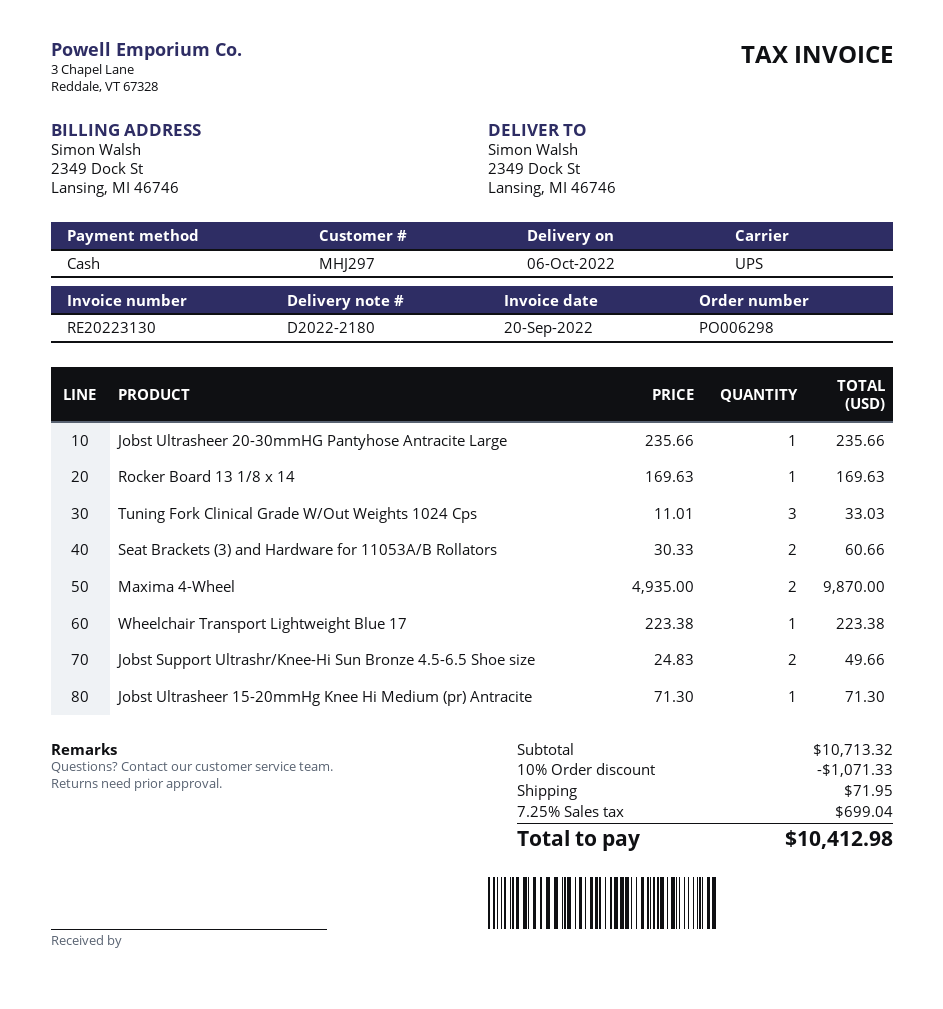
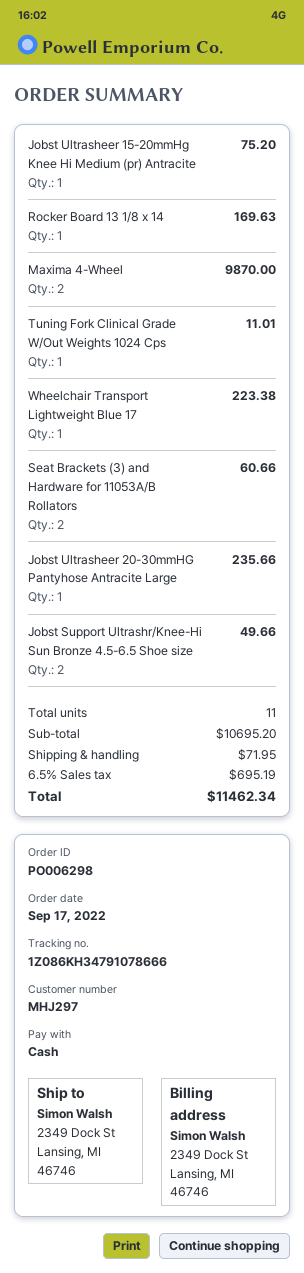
Tuning Fork Clinical Grade W/Out Weights 1024 Cps: 3 for 33.03 -> 1 for 11.01
Jobst Ultrasheer 15-20mmHg Knee Hi Medium (pr) Antracite: 1 for 71.30 -> 1 for 75.20
subtotal: 10713.32 -> 10695.20
discount: 10% = 1071.33 -> none
tax: 7.25% = 699.04 -> 6.5% = 695.19
total: 10412.98 -> 11462.34

